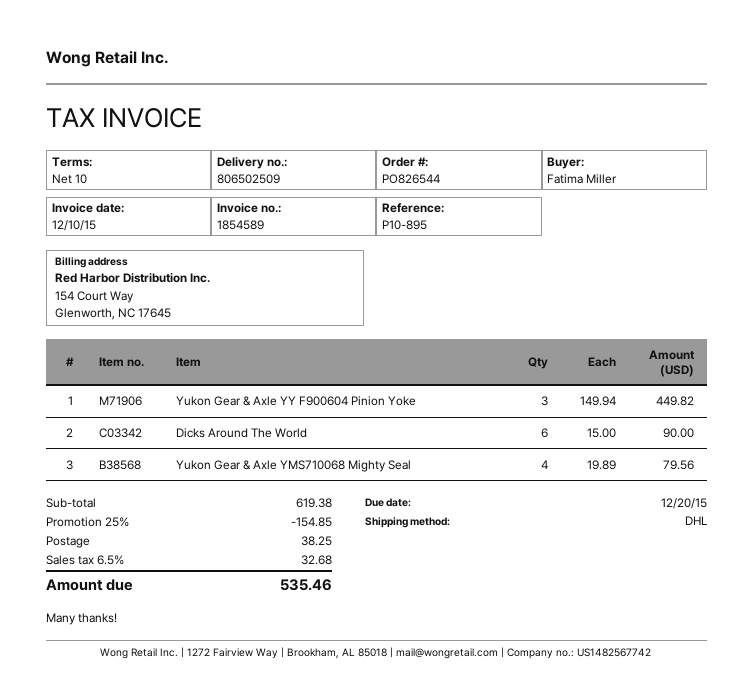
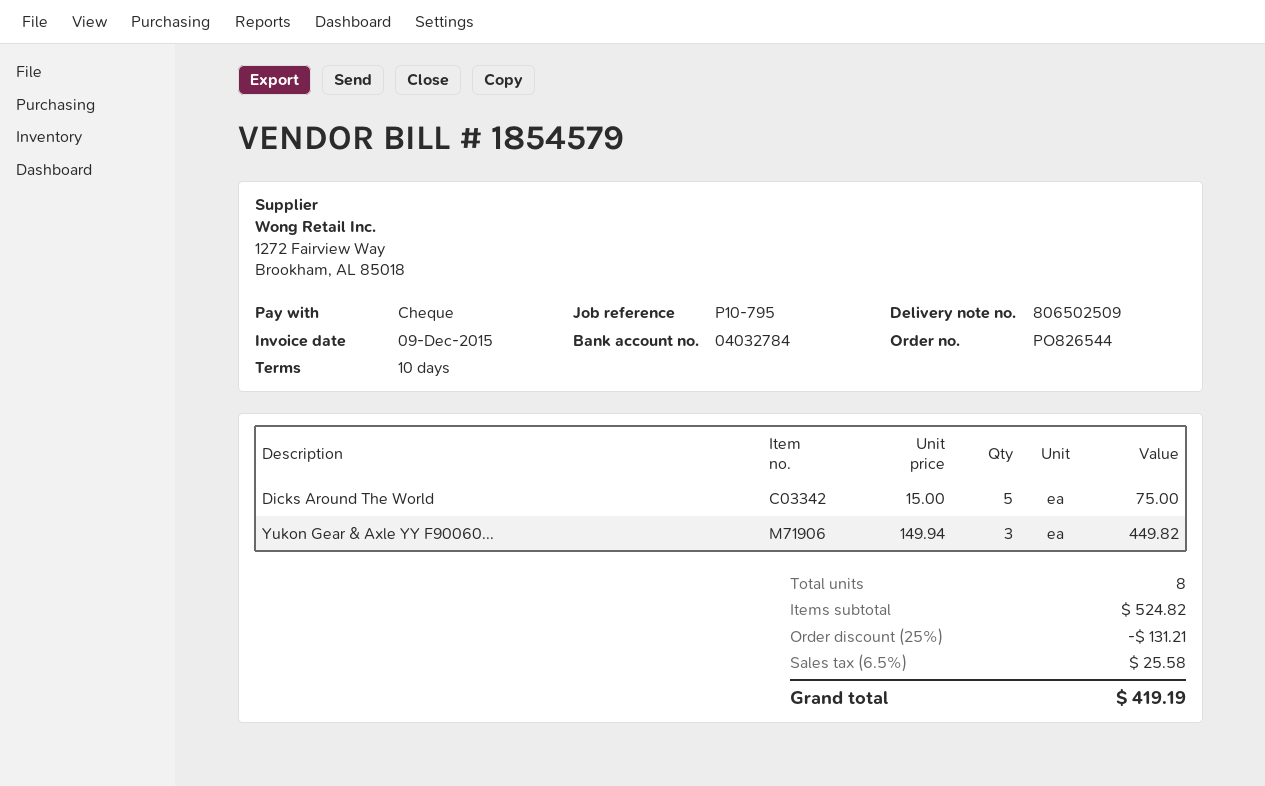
invoice number: 1854589 -> 1854579
invoice date: 2015-12-10 -> 2015-12-09
reference: P10-895 -> P10-795
Dicks Around The World: 6 x 15.00 = 90.00 -> 5 x 15.00 = 75.00
Yukon Gear & Axle YMS710068 Mighty Seal: 4 x 19.89 = 79.56 -> none
subtotal: 619.38 -> 524.82
discount: 25% = 154.85 -> 25% = 131.21
shipping: 38.25 -> none
tax: 6.5% = 32.68 -> 6.5% = 25.58
total: 535.46 -> 419.19

